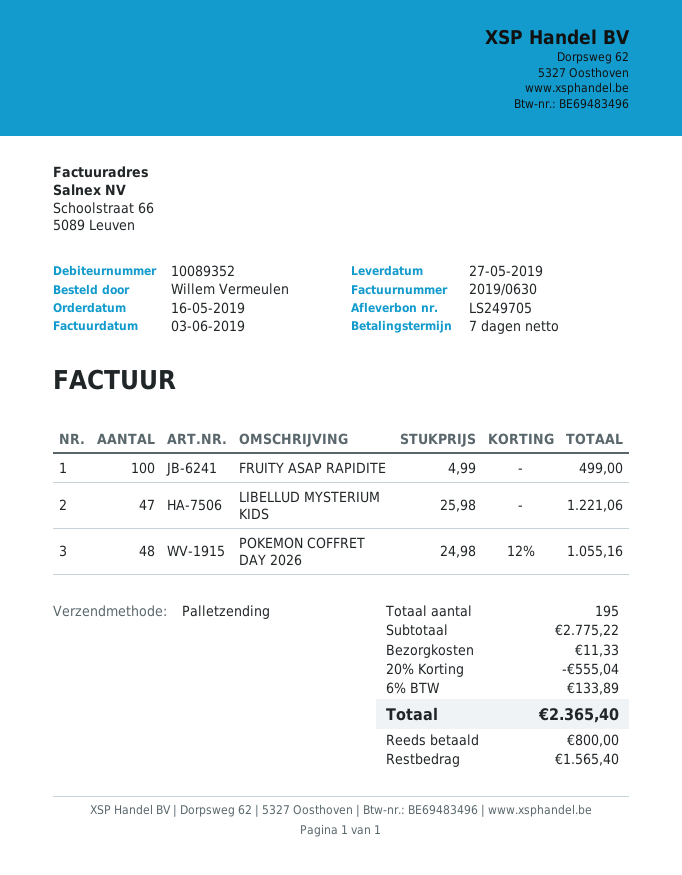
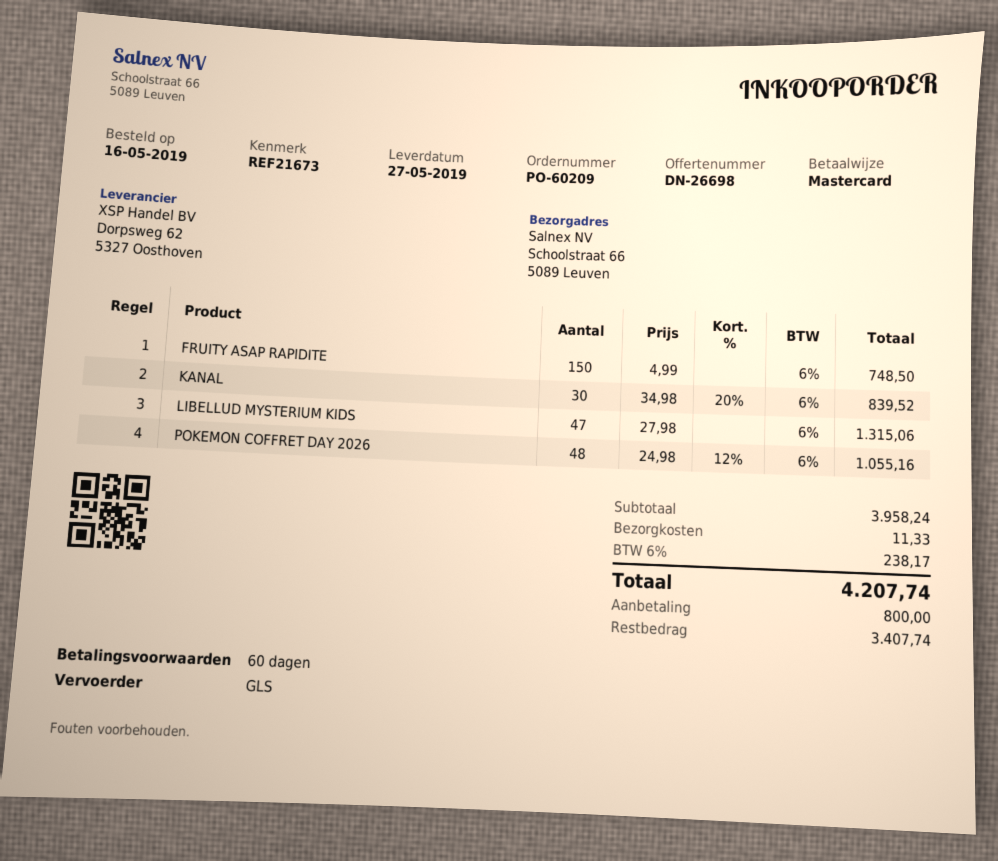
payment terms: 7 days -> 60 days
shipping method: pallet freight -> GLS
FRUITY ASAP RAPIDITE: 100 x 4.99 = 499.00 -> 150 x 4.99 = 748.50
LIBELLUD MYSTERIUM KIDS: 47 x 25.98 = 1221.06 -> 47 x 27.98 = 1315.06
KANAL: none -> 30 x 34.98 - 20% = 839.52
subtotal: 2775.22 -> 3958.24
discount: 20% = 555.04 -> none
tax: 6% = 133.89 -> 6% = 238.17
total: 2365.40 -> 4207.74
balance: 1565.40 -> 3407.74

